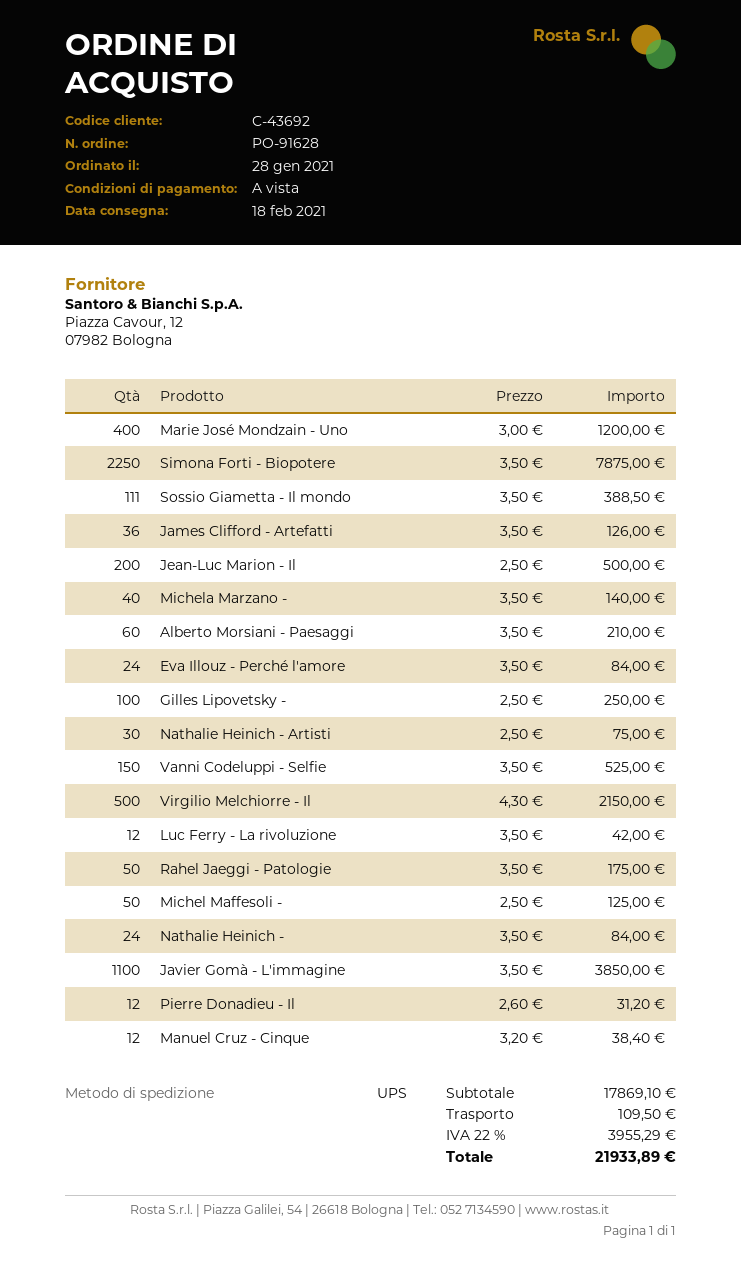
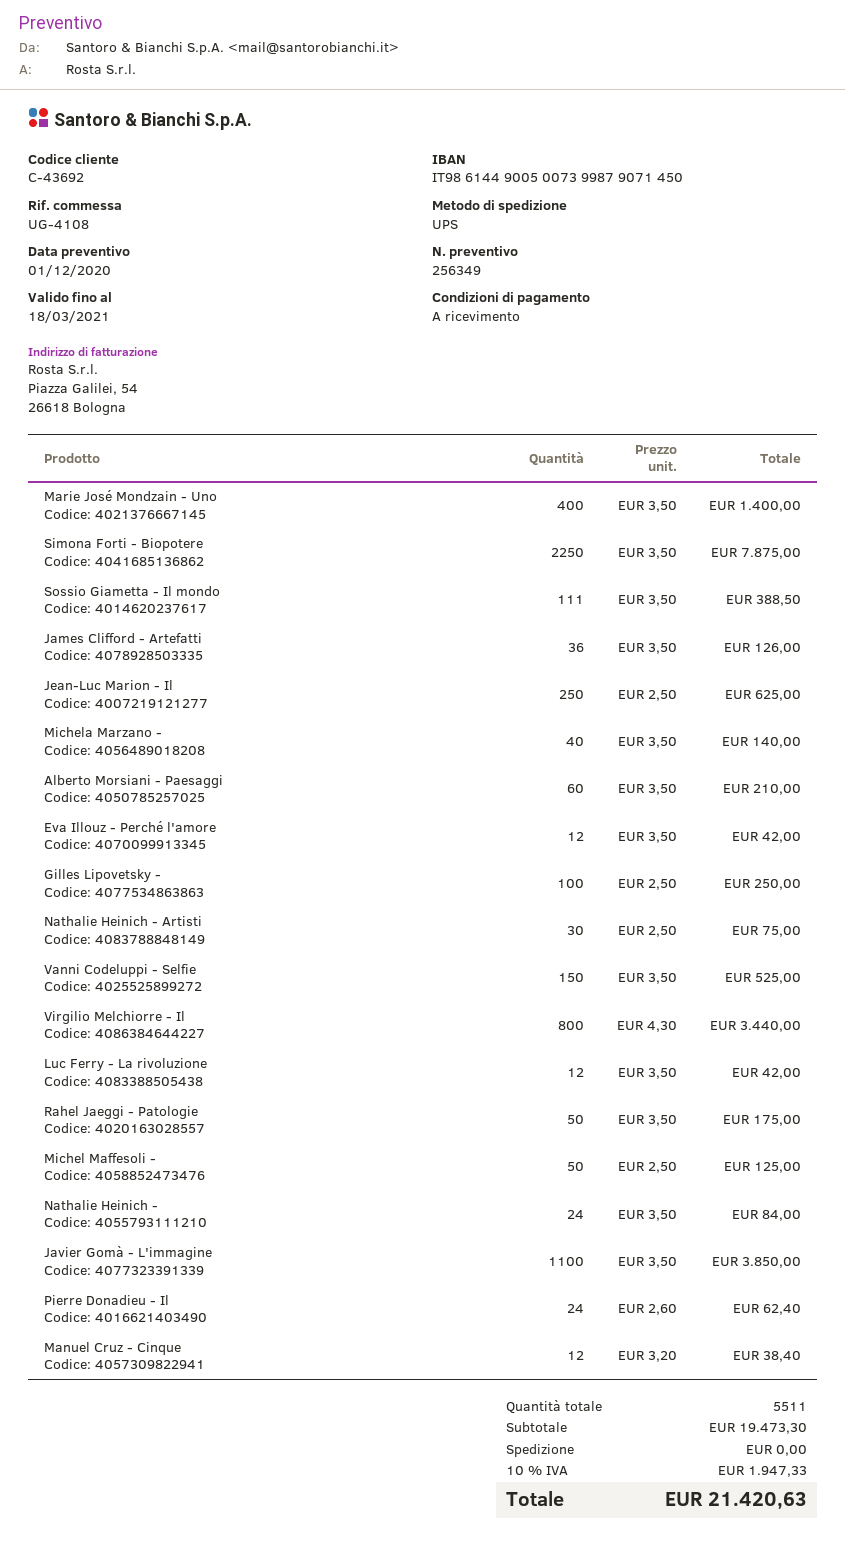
Marie José Mondzain - Uno: 400 x 3.00 = 1200.00 -> 400 x 3.50 = 1400.00
Jean-Luc Marion - Il: 200 x 2.50 = 500.00 -> 250 x 2.50 = 625.00
Eva Illouz - Perché l'amore: 24 x 3.50 = 84.00 -> 12 x 3.50 = 42.00
Virgilio Melchiorre - Il: 500 x 4.30 = 2150.00 -> 800 x 4.30 = 3440.00
Pierre Donadieu - Il: 12 x 2.60 = 31.20 -> 24 x 2.60 = 62.40
subtotal: 17869.10 -> 19473.30
shipping: 109.50 -> 0.00
tax: 22% = 3955.29 -> 10% = 1947.33
total: 21933.89 -> 21420.63

